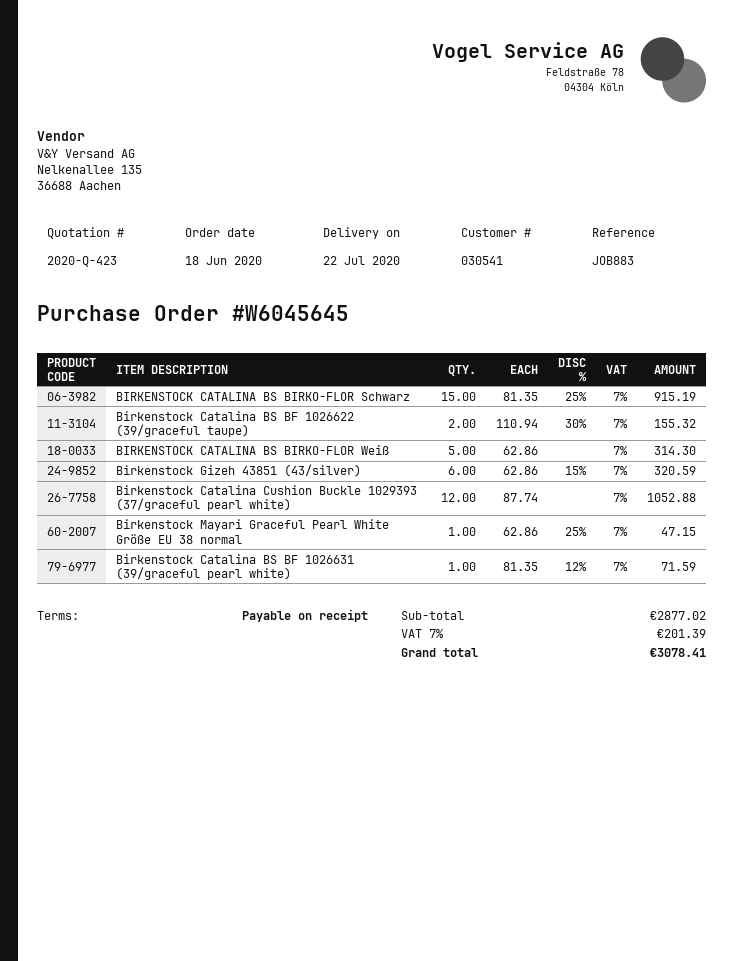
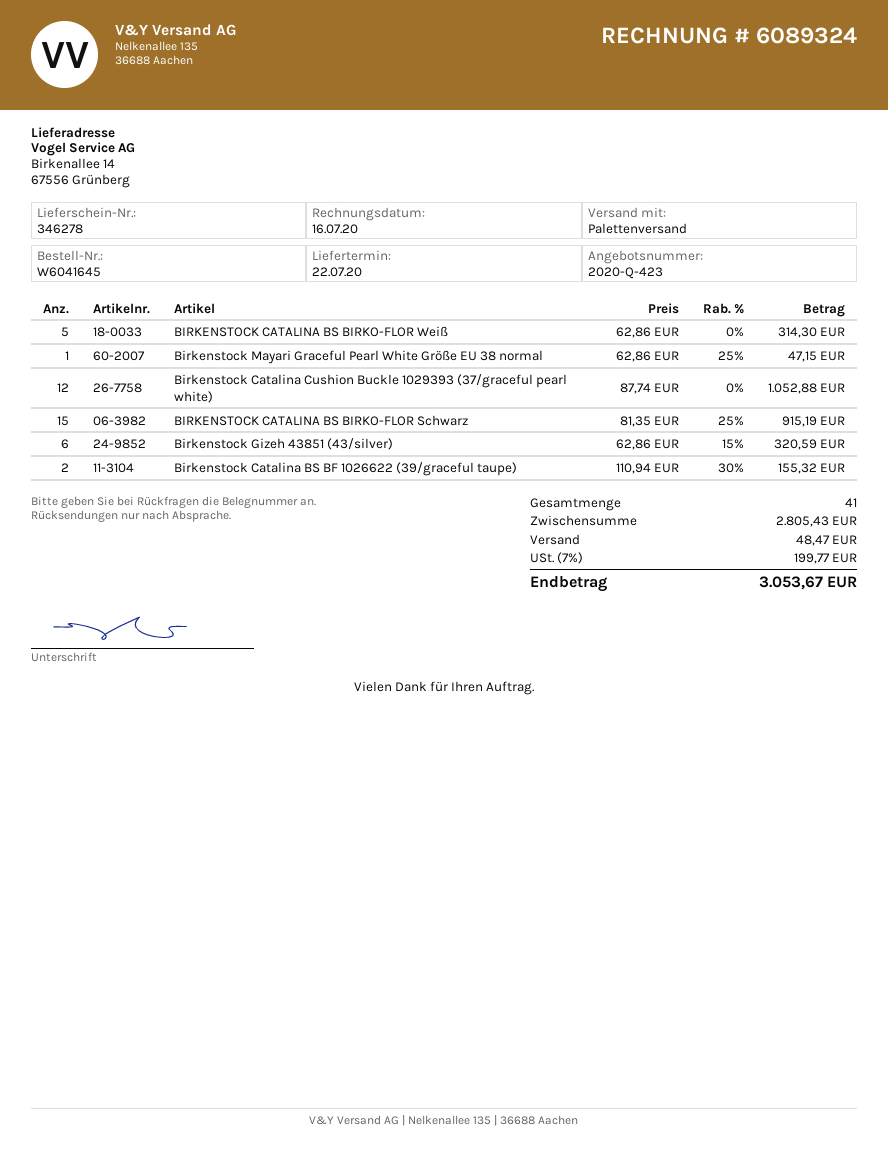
order number: W6045645 -> W6041645
Birkenstock Catalina BS BF 1026631 (39/graceful pearl white): 1 x 81.35 - 12% = 71.59 -> none
subtotal: 2877.02 -> 2805.43
shipping: none -> 48.47
tax: 7% = 201.39 -> 7% = 199.77
total: 3078.41 -> 3053.67

